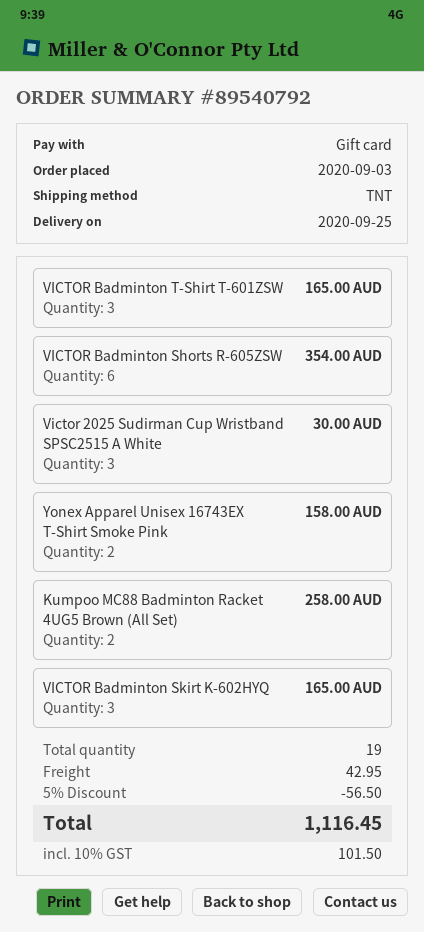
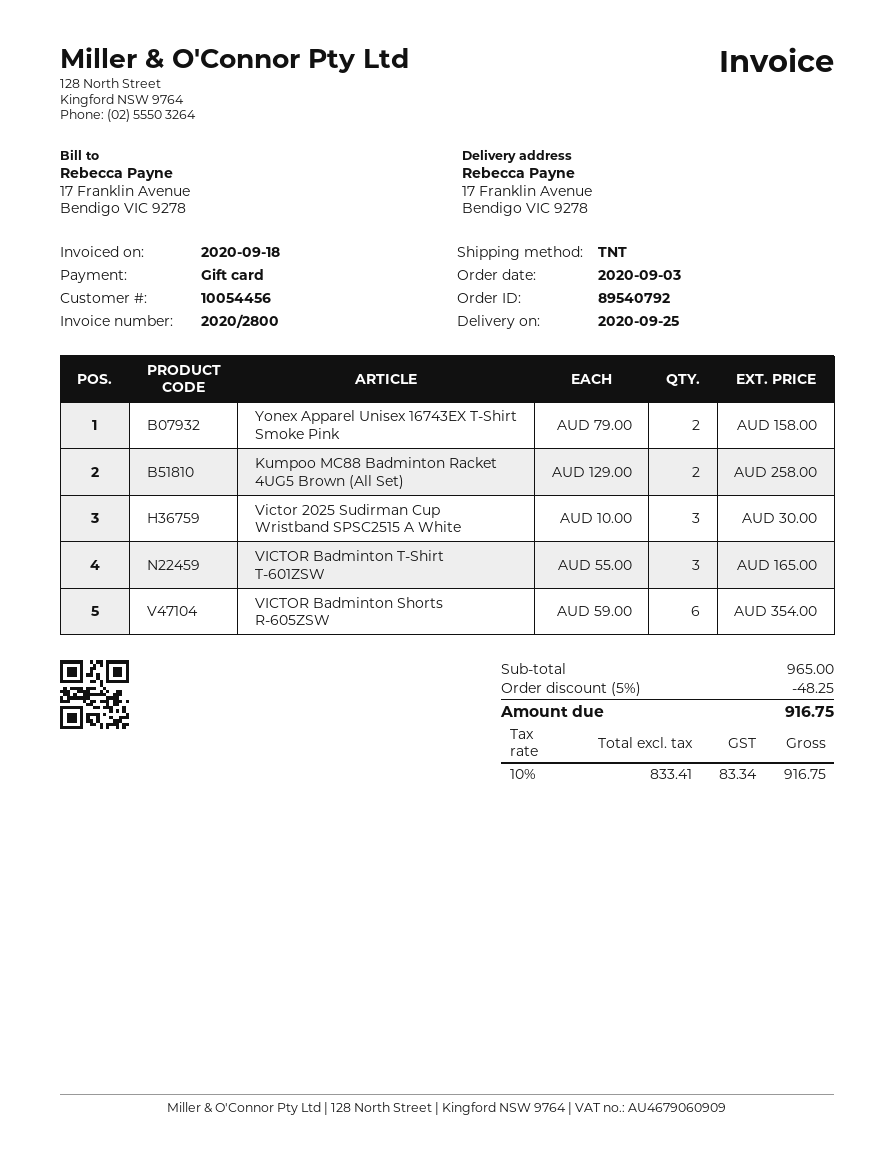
VICTOR Badminton Skirt K-602HYQ: 3 for 165.00 -> none
discount: 5% = 56.50 -> 5% = 48.25
shipping: 42.95 -> none
tax: 10% = 101.50 -> 10% = 83.34
total: 1116.45 -> 916.75

